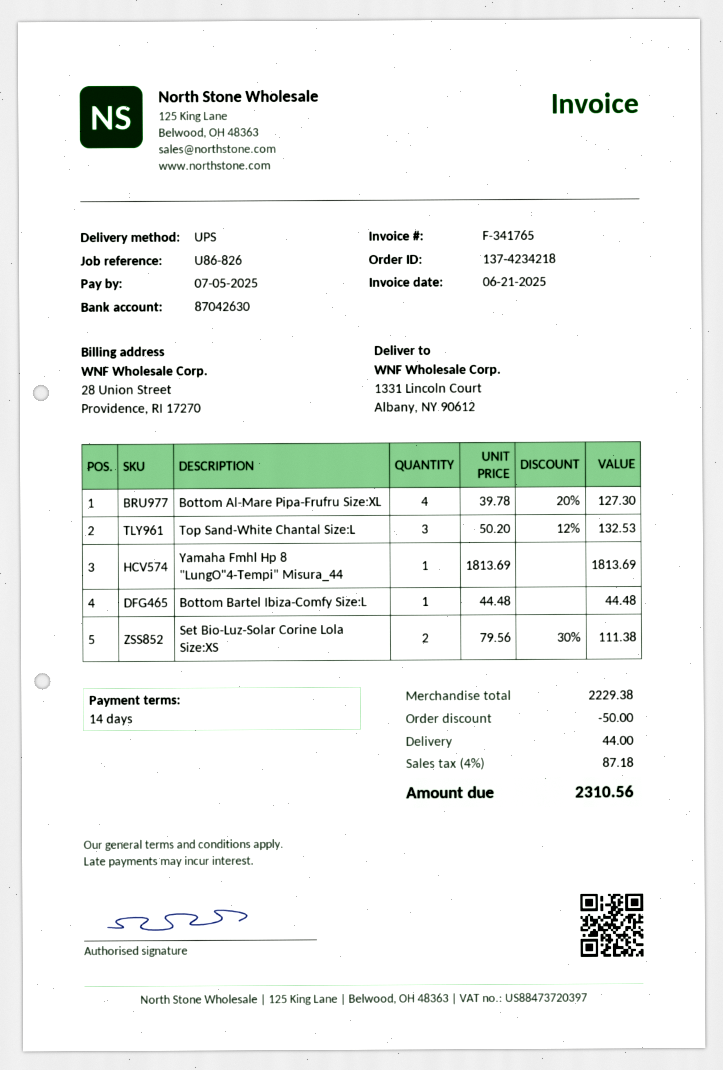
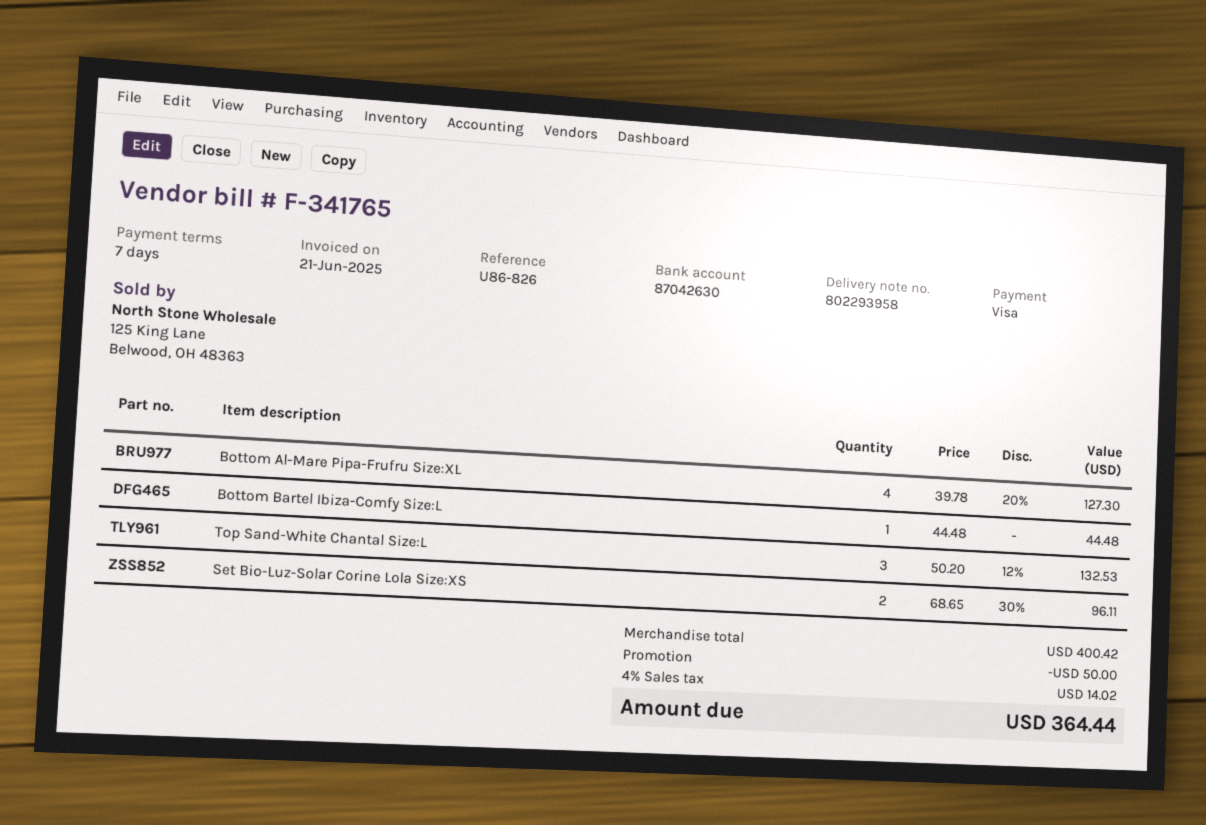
payment terms: 14 days -> 7 days
Yamaha Fmhl Hp 8 "LungO"4-Tempi" Misura_44: 1 x 1813.69 = 1813.69 -> none
Set Bio-Luz-Solar Corine Lola Size:XS: 2 x 79.56 - 30% = 111.38 -> 2 x 68.65 - 30% = 96.11
subtotal: 2229.38 -> 400.42
shipping: 44.00 -> none
tax: 4% = 87.18 -> 4% = 14.02
total: 2310.56 -> 364.44

